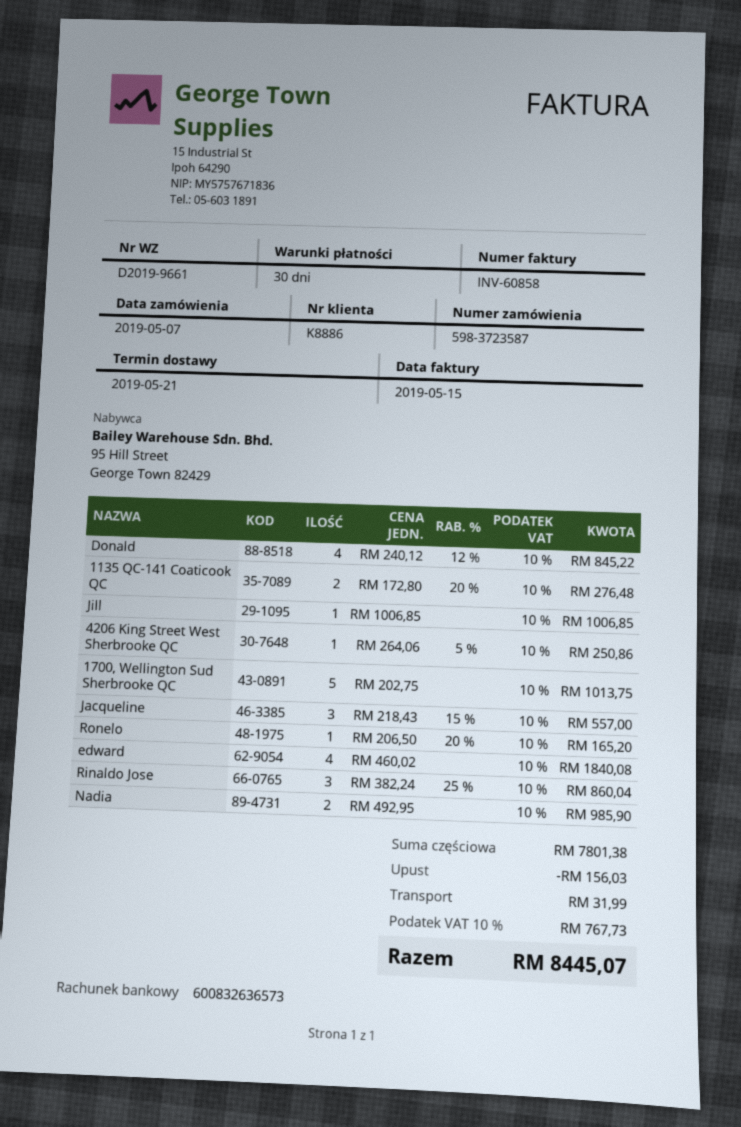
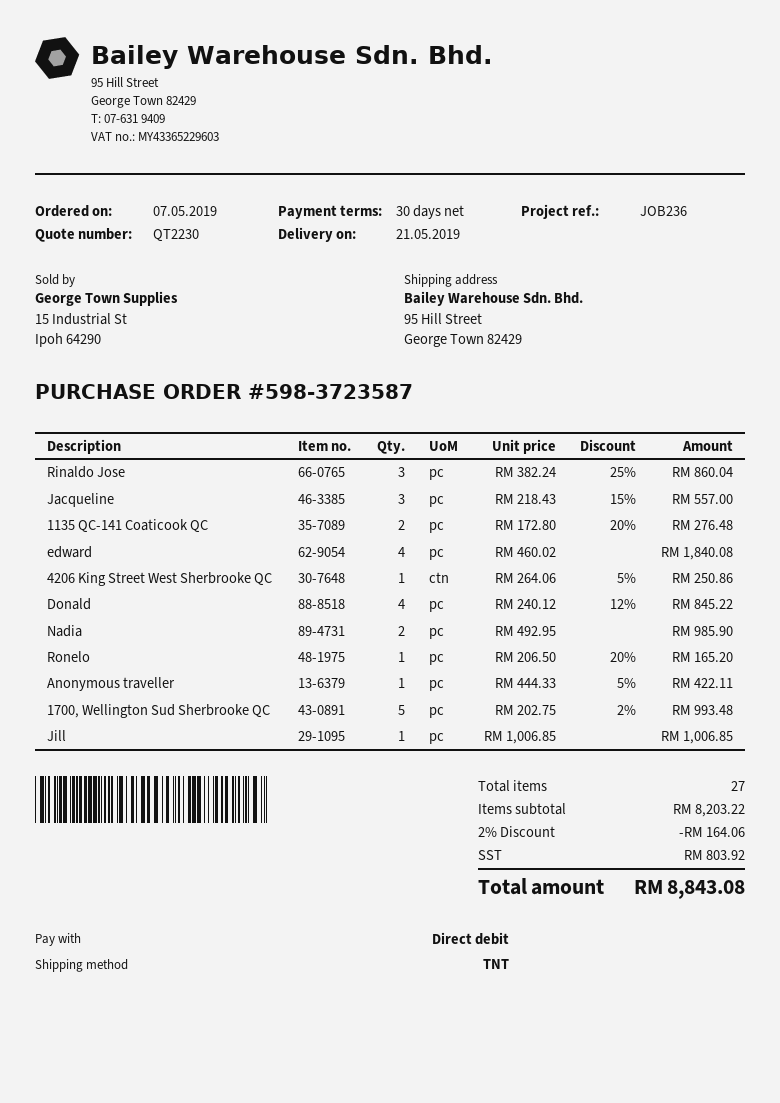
1700, Wellington Sud Sherbrooke QC: 5 x 202.75 = 1013.75 -> 5 x 202.75 - 2% = 993.48
Anonymous traveller: none -> 1 x 444.33 - 5% = 422.11
subtotal: 7801.38 -> 8203.22
discount: 156.03 -> 164.06
shipping: 31.99 -> none
tax: 767.73 -> 803.92
total: 8445.07 -> 8843.08

